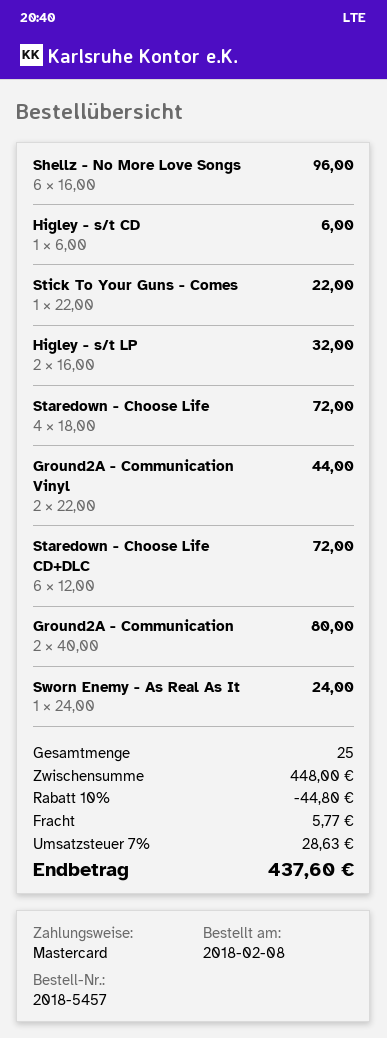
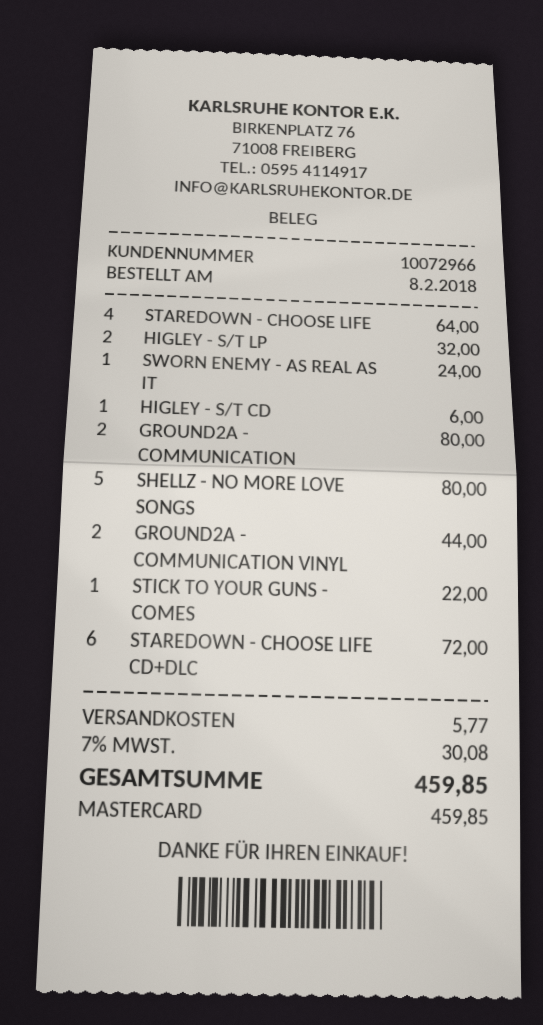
Shellz - No More Love Songs: 6 for 96.00 -> 5 for 80.00
Staredown - Choose Life: 4 for 72.00 -> 4 for 64.00
discount: 10% = 44.80 -> none
tax: 7% = 28.63 -> 7% = 30.08
total: 437.60 -> 459.85

